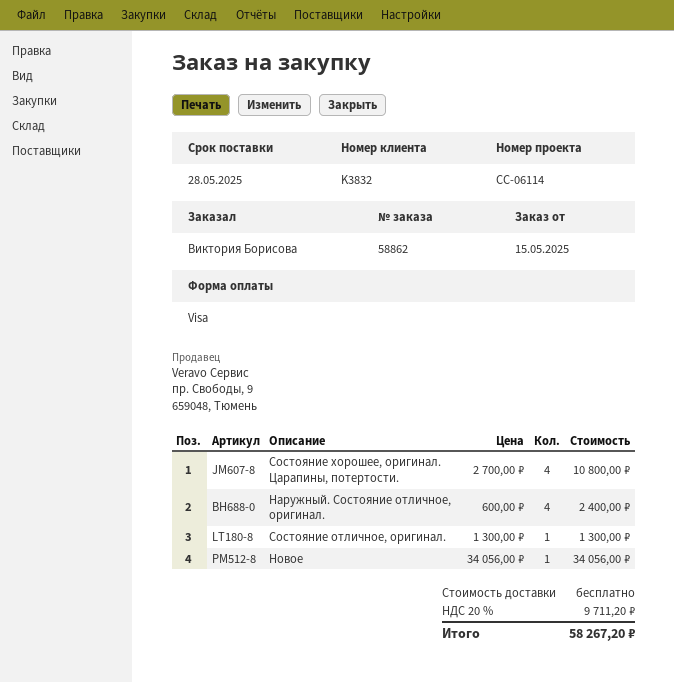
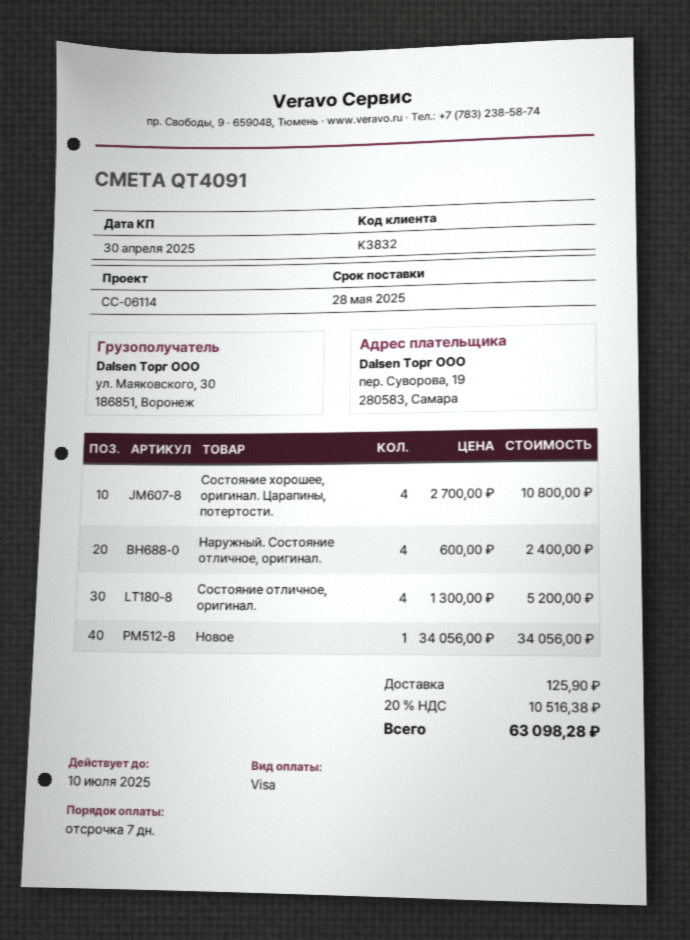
Состояние отличное, оригинал.: 1 x 1300.00 = 1300.00 -> 4 x 1300.00 = 5200.00
shipping: 0.00 -> 125.90
tax: 20% = 9711.20 -> 20% = 10516.38
total: 58267.20 -> 63098.28

